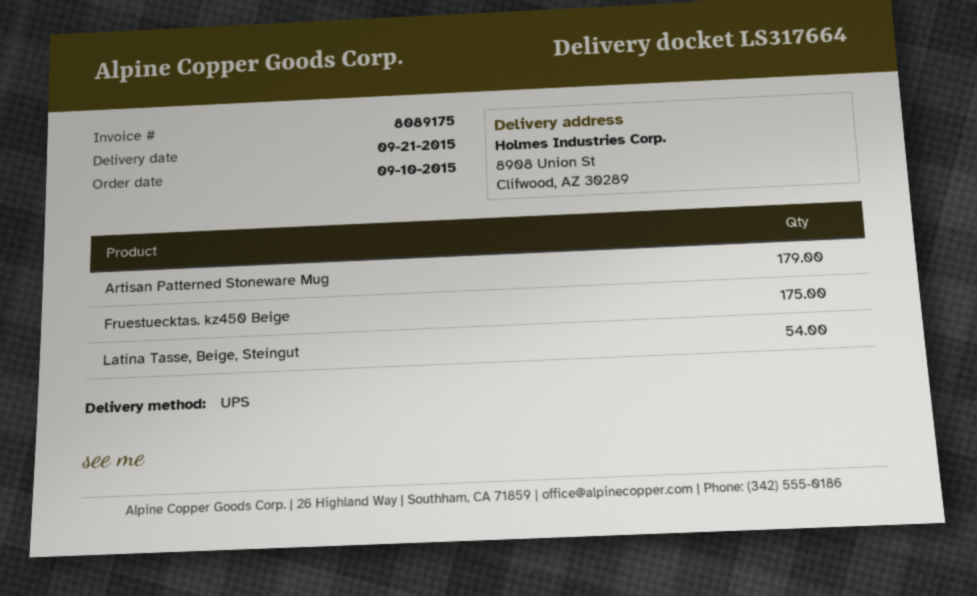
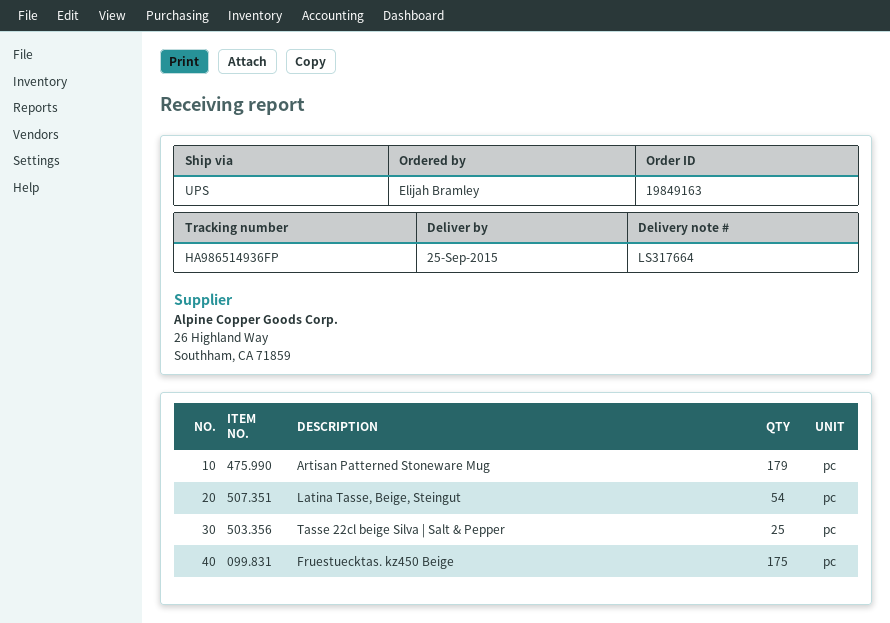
delivery date: 2015-09-21 -> 2015-09-25
Tasse 22cl beige Silva | Salt & Pepper: none -> 25

